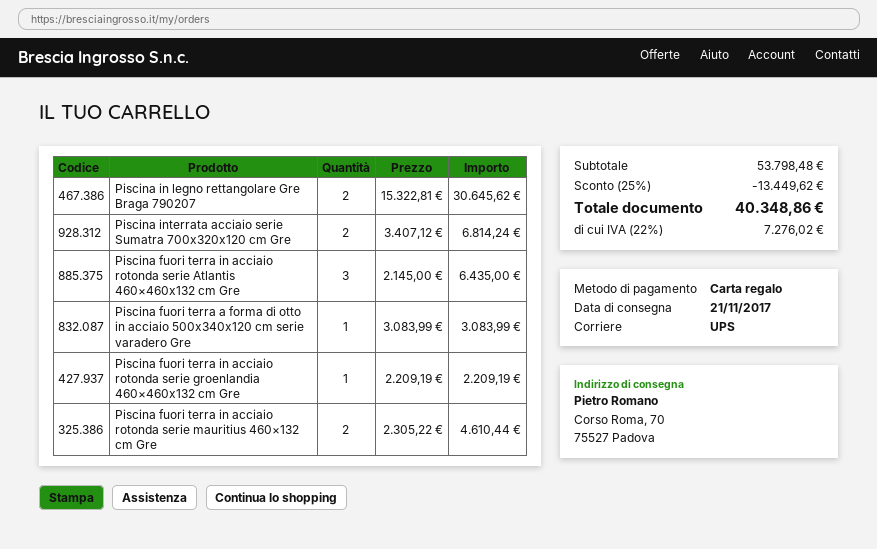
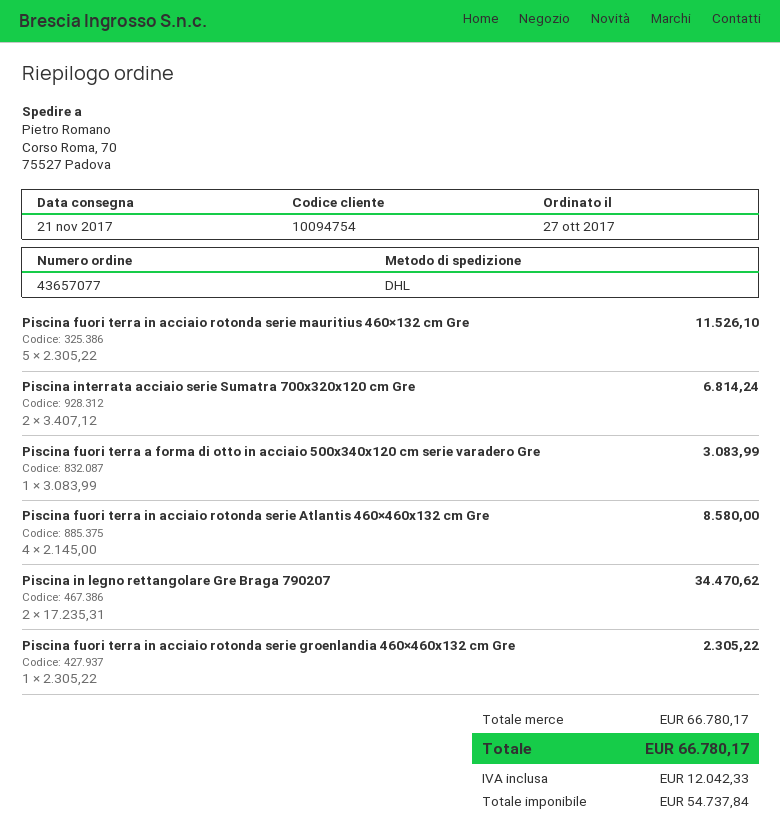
shipping method: UPS -> DHL
Piscina in legno rettangolare Gre Braga 790207: 2 x 15322.81 = 30645.62 -> 2 x 17235.31 = 34470.62
Piscina fuori terra in acciaio rotonda serie Atlantis 460×460x132 cm Gre: 3 x 2145.00 = 6435.00 -> 4 x 2145.00 = 8580.00
Piscina fuori terra in acciaio rotonda serie groenlandia 460×460x132 cm Gre: 1 x 2209.19 = 2209.19 -> 1 x 2305.22 = 2305.22
Piscina fuori terra in acciaio rotonda serie mauritius 460×132 cm Gre: 2 x 2305.22 = 4610.44 -> 5 x 2305.22 = 11526.10
subtotal: 53798.48 -> 66780.17
discount: 25% = 13449.62 -> none
tax: 7276.02 -> 12042.33
total: 40348.86 -> 66780.17

